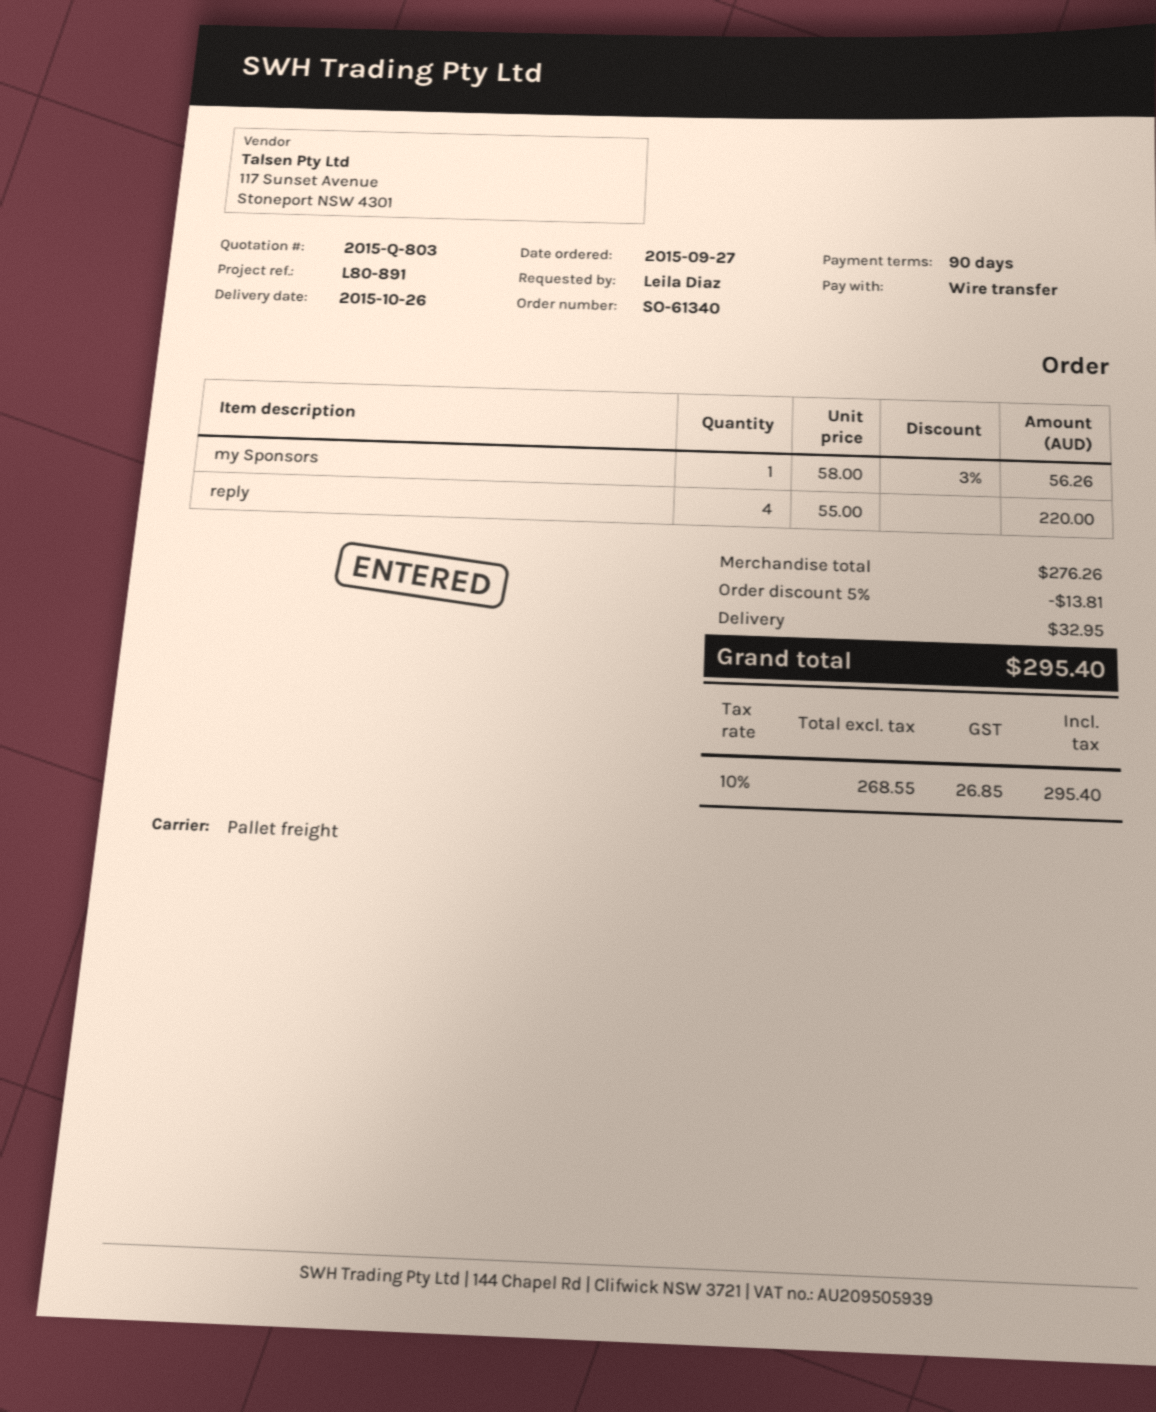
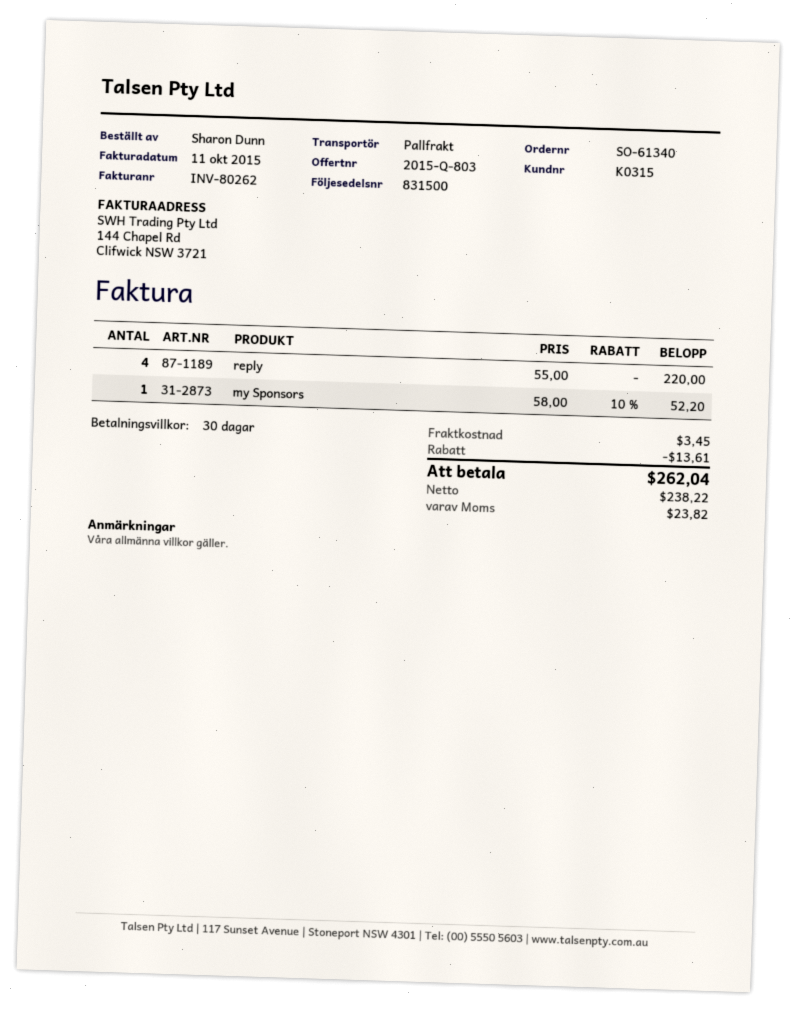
payment terms: 90 days -> 30 days
ordered by: Leila Diaz -> Sharon Dunn
my Sponsors: 1 x 58.00 - 3% = 56.26 -> 1 x 58.00 - 10% = 52.20
discount: 13.81 -> 13.61
shipping: 32.95 -> 3.45
net: 268.55 -> 238.22
tax: 26.85 -> 23.82
total: 295.40 -> 262.04

